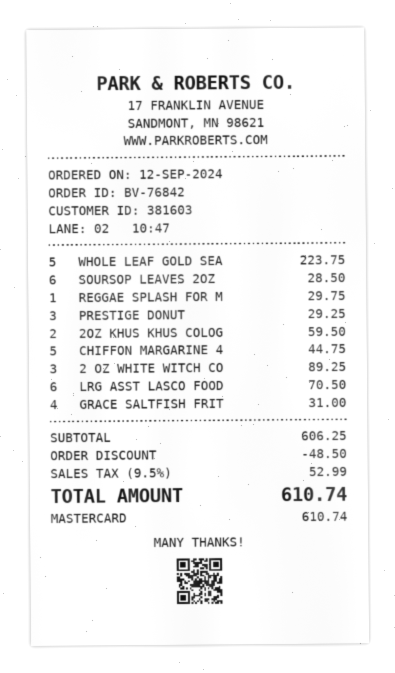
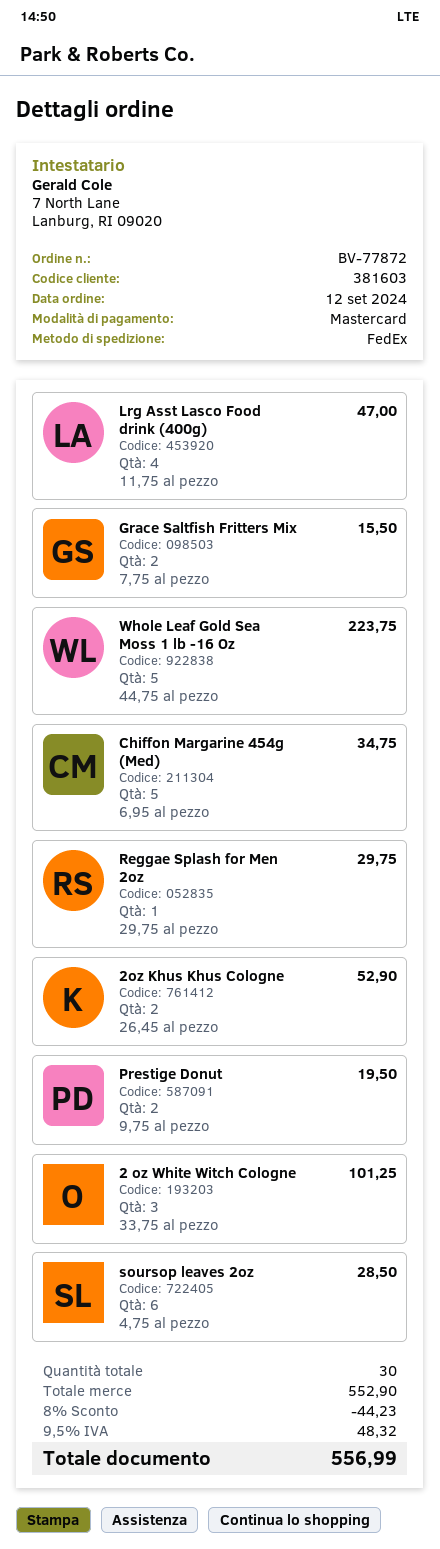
order number: BV-76842 -> BV-77872
PRESTIGE DONUT: 3 for 29.25 -> 2 for 19.50
2OZ KHUS KHUS COLOG: 2 for 59.50 -> 2 for 52.90
CHIFFON MARGARINE 4: 5 for 44.75 -> 5 for 34.75
2 OZ WHITE WITCH CO: 3 for 89.25 -> 3 for 101.25
LRG ASST LASCO FOOD: 6 for 70.50 -> 4 for 47.00
GRACE SALTFISH FRIT: 4 for 31.00 -> 2 for 15.50
subtotal: 606.25 -> 552.90
discount: 48.50 -> 44.23
tax: 9.5% = 52.99 -> 9.5% = 48.32
total: 610.74 -> 556.99

